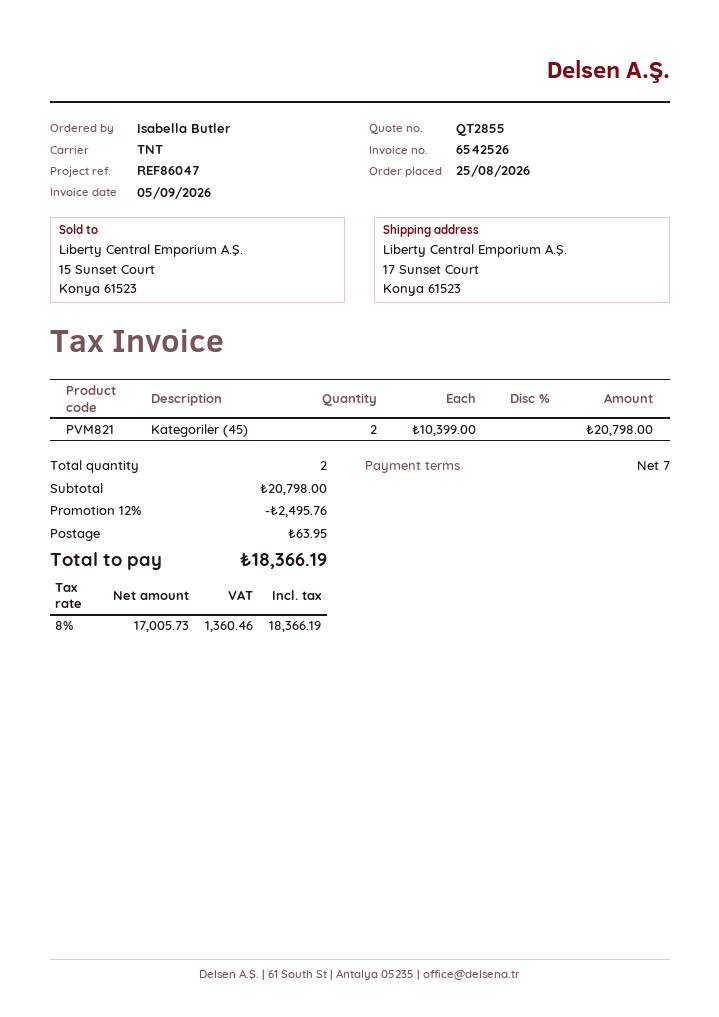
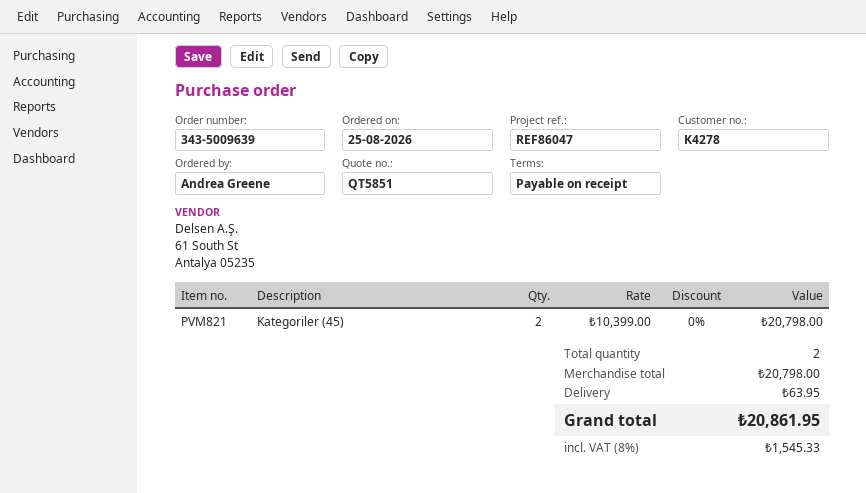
quote number: QT2855 -> QT5851
payment terms: 7 days -> on receipt
ordered by: Isabella Butler -> Andrea Greene
discount: 12% = 2495.76 -> none
tax: 8% = 1360.46 -> 8% = 1545.33
total: 18366.19 -> 20861.95

